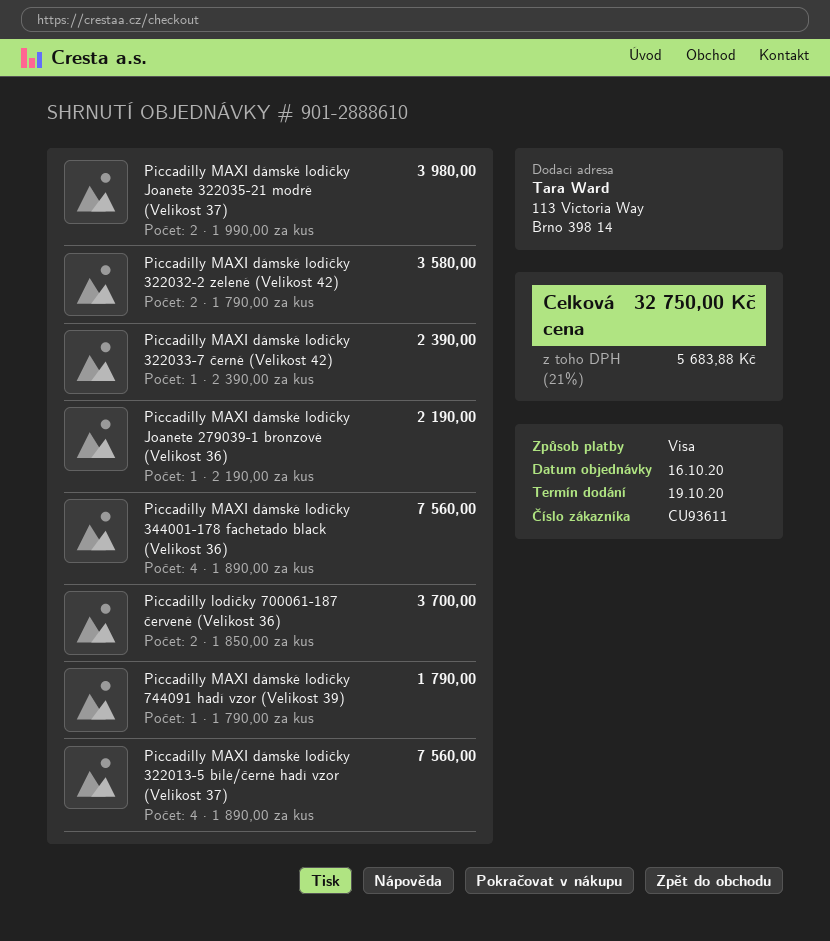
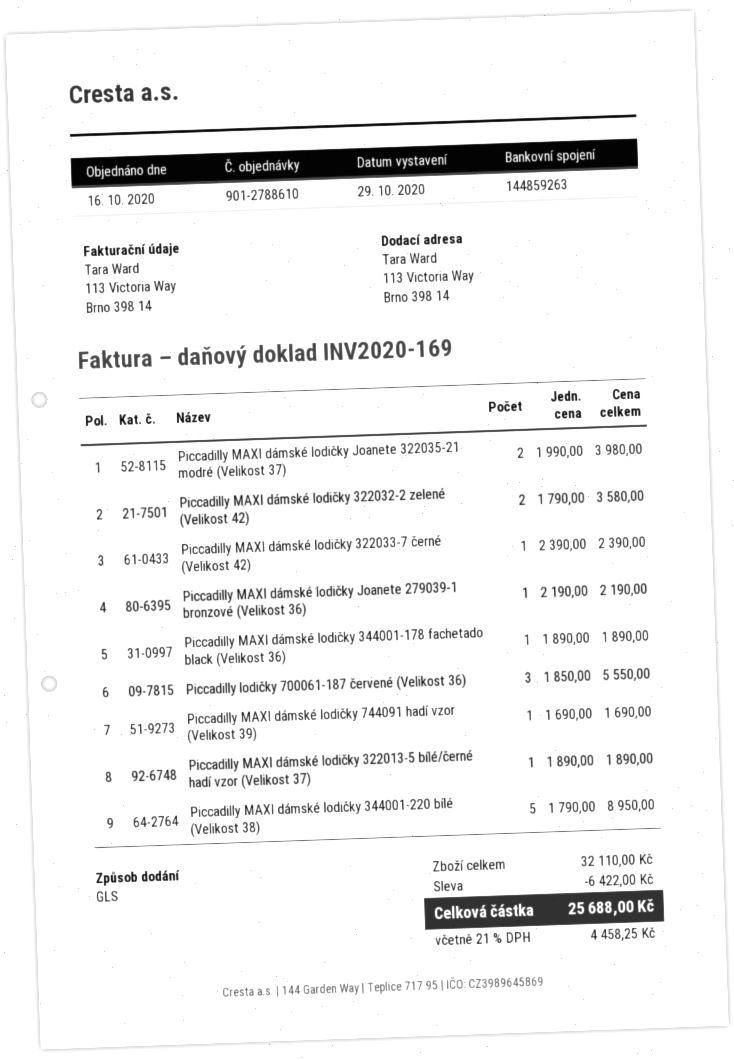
order number: 901-2888610 -> 901-2788610
Piccadilly MAXI dámské lodičky 344001-178 fachetado black (Velikost 36): 4 x 1890.00 = 7560.00 -> 1 x 1890.00 = 1890.00
Piccadilly lodičky 700061-187 červené (Velikost 36): 2 x 1850.00 = 3700.00 -> 3 x 1850.00 = 5550.00
Piccadilly MAXI dámské lodičky 744091 hadí vzor (Velikost 39): 1 x 1790.00 = 1790.00 -> 1 x 1690.00 = 1690.00
Piccadilly MAXI dámské lodičky 322013-5 bílé/černé hadí vzor (Velikost 37): 4 x 1890.00 = 7560.00 -> 1 x 1890.00 = 1890.00
Piccadilly MAXI dámské lodičky 344001-220 bílé (Velikost 38): none -> 5 x 1790.00 = 8950.00
discount: none -> 6422.00
tax: 21% = 5683.88 -> 21% = 4458.25
total: 32750.00 -> 25688.00

